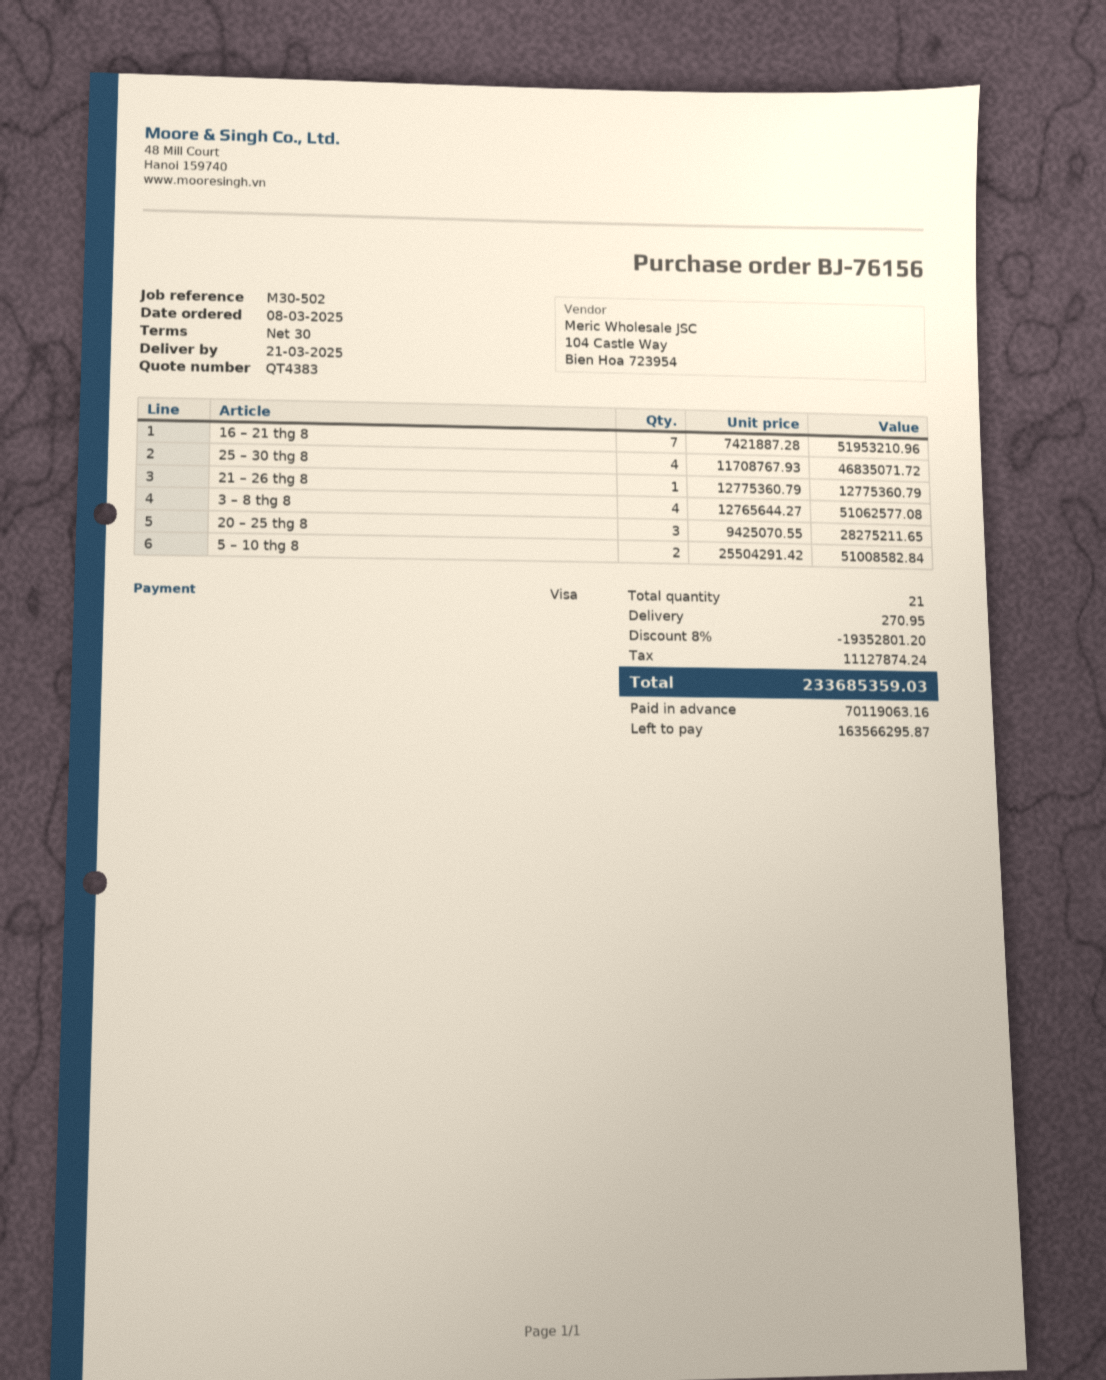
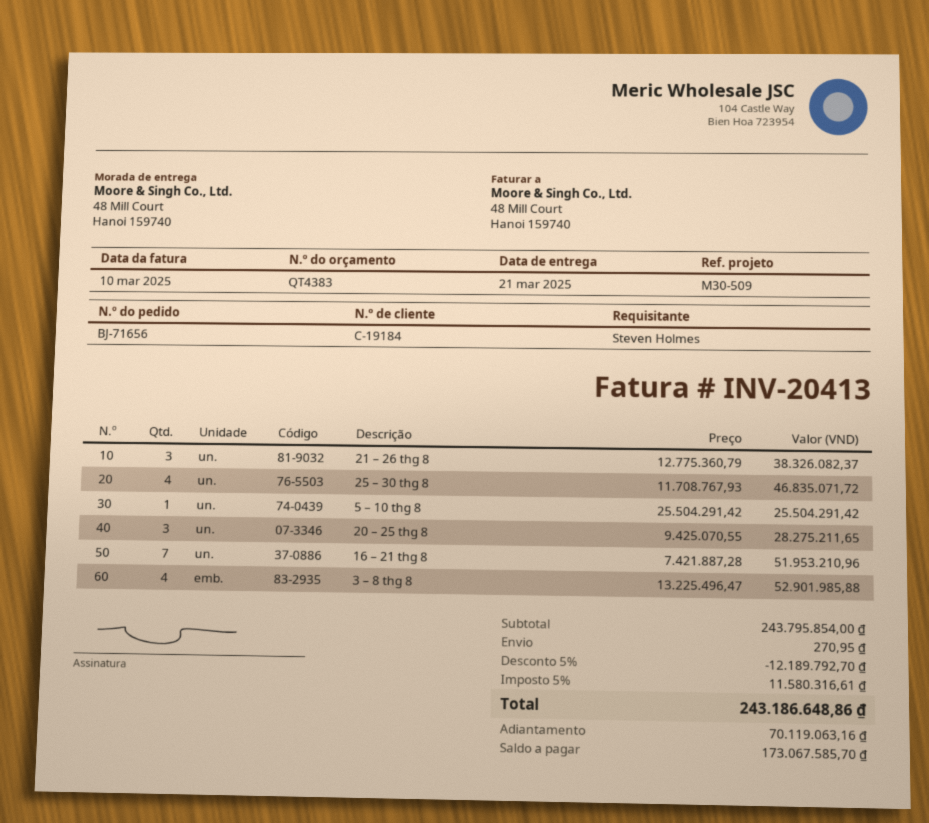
order number: BJ-76156 -> BJ-71656
reference: M30-502 -> M30-509
21 – 26 thg 8: 1 x 12775360.79 = 12775360.79 -> 3 x 12775360.79 = 38326082.37
3 – 8 thg 8: 4 x 12765644.27 = 51062577.08 -> 4 x 13225496.47 = 52901985.88
5 – 10 thg 8: 2 x 25504291.42 = 51008582.84 -> 1 x 25504291.42 = 25504291.42
discount: 8% = 19352801.20 -> 5% = 12189792.70
tax: 11127874.24 -> 11580316.61
total: 233685359.03 -> 243186648.86
balance: 163566295.87 -> 173067585.70

